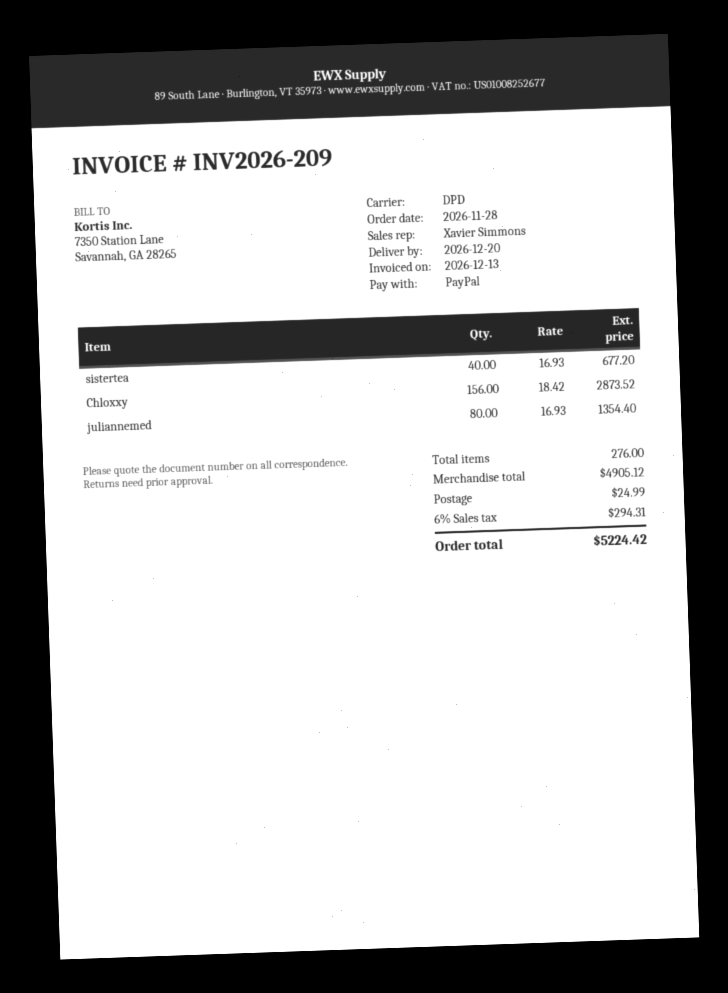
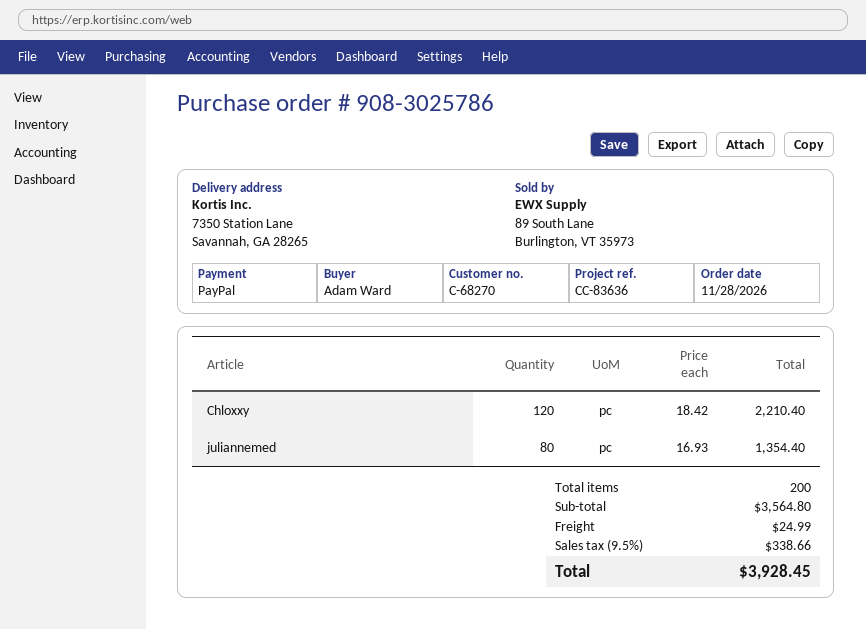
sistertea: 40 x 16.93 = 677.20 -> none
Chloxxy: 156 x 18.42 = 2873.52 -> 120 x 18.42 = 2210.40
total quantity: 276 -> 200
subtotal: 4905.12 -> 3564.80
tax: 6% = 294.31 -> 9.5% = 338.66
total: 5224.42 -> 3928.45

